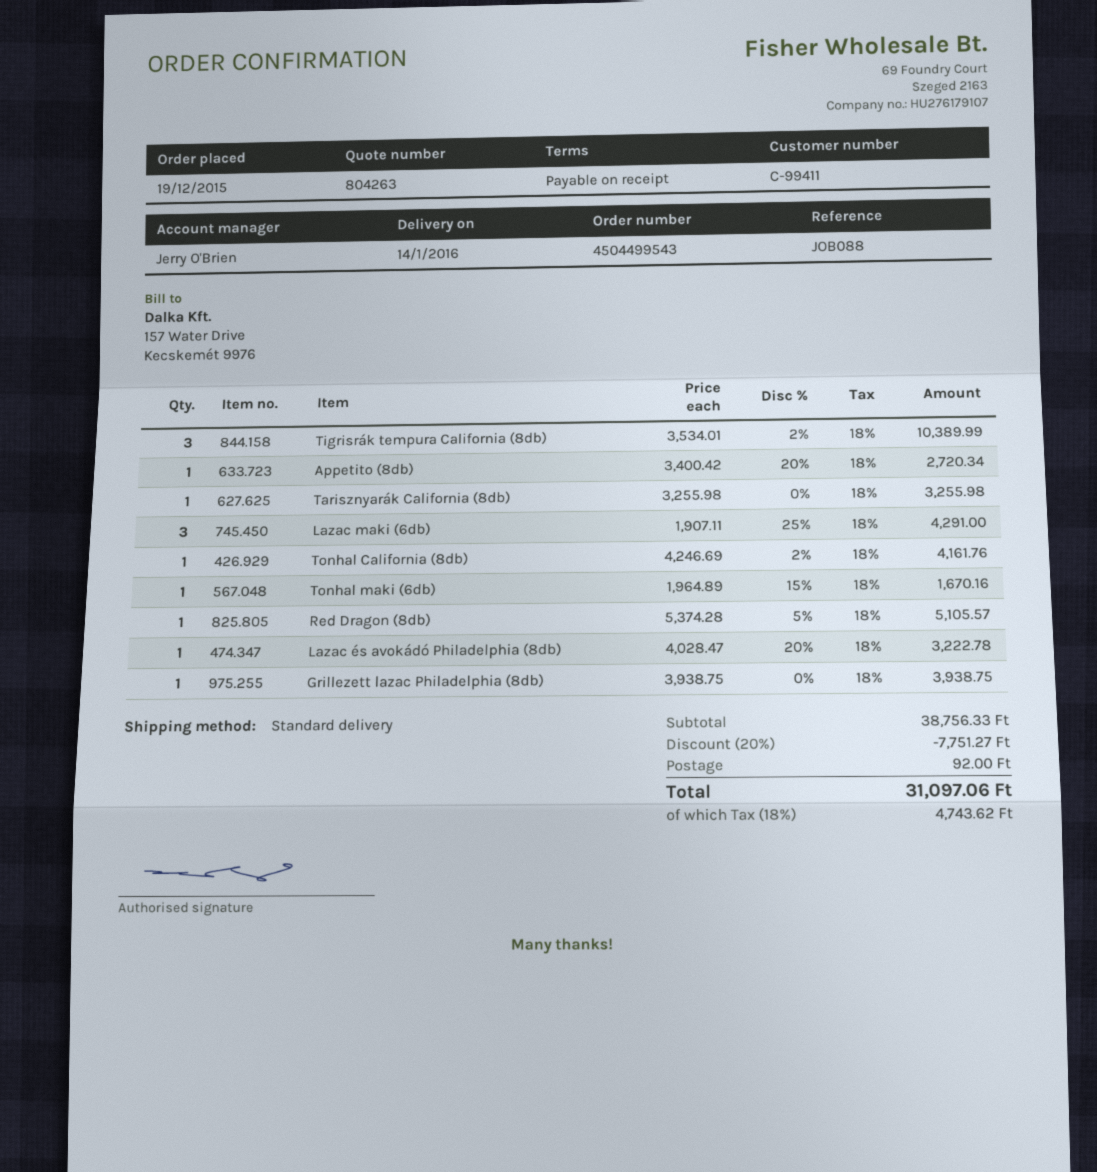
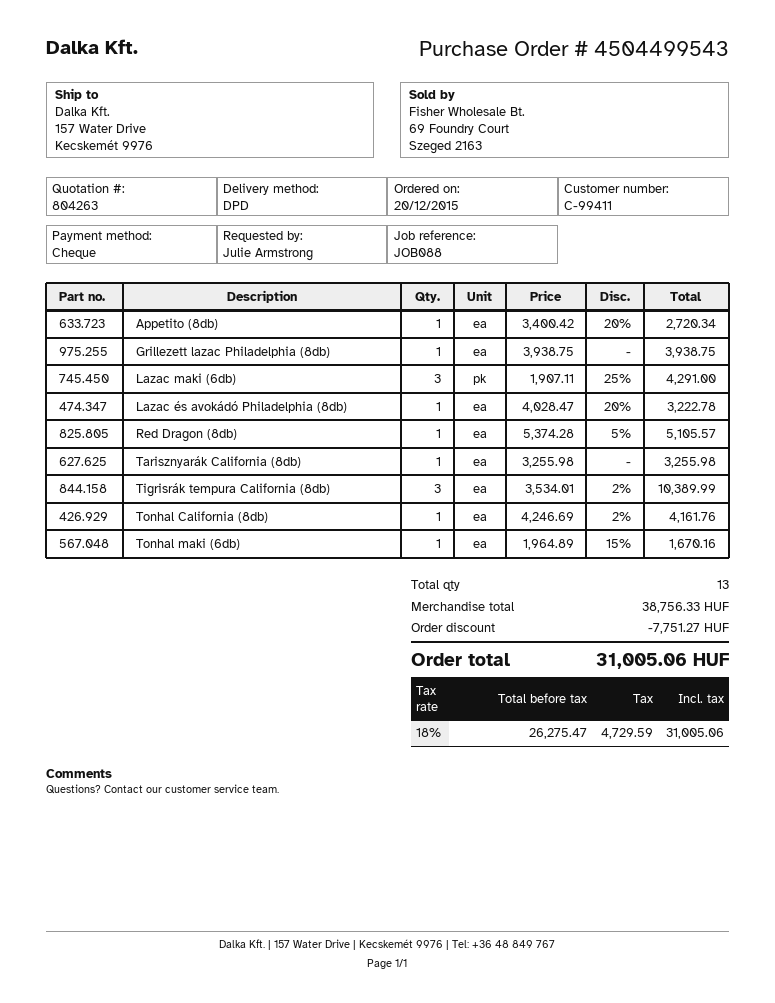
order date: 2015-12-19 -> 2015-12-20
shipping method: standard -> DPD
shipping: 92.00 -> none
tax: 18% = 4743.62 -> 18% = 4729.59
total: 31097.06 -> 31005.06

